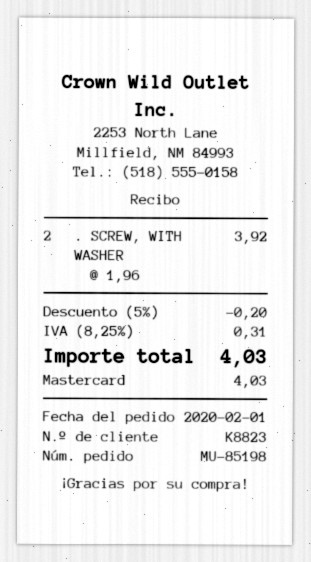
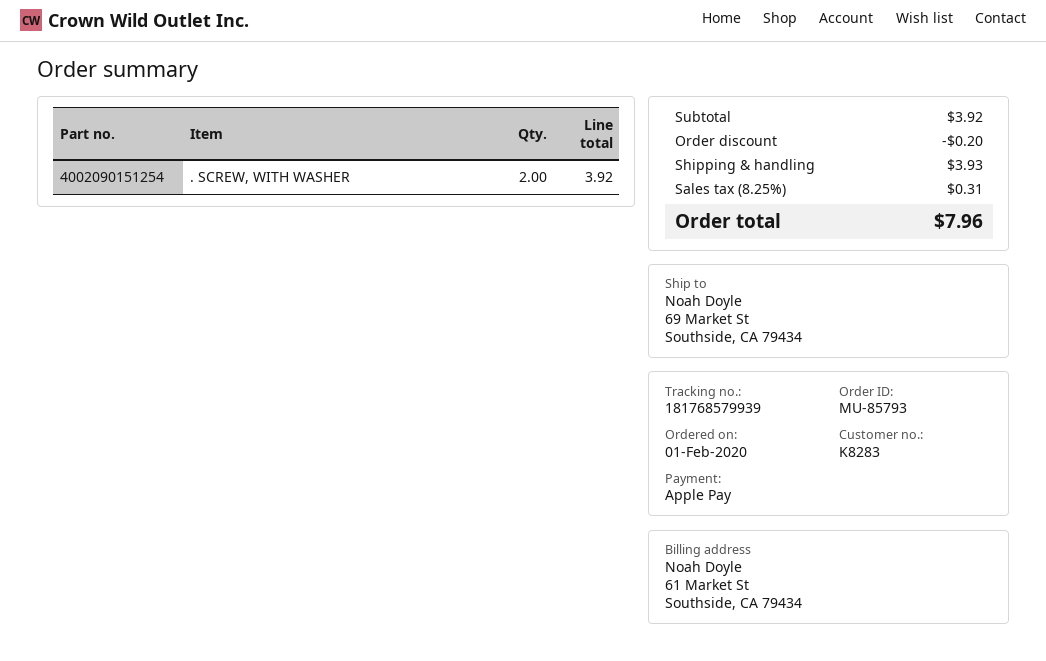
order number: MU-85198 -> MU-85793
customer number: K8823 -> K8283
payment method: Mastercard -> Apple Pay
shipping: none -> 3.93
total: 4.03 -> 7.96

